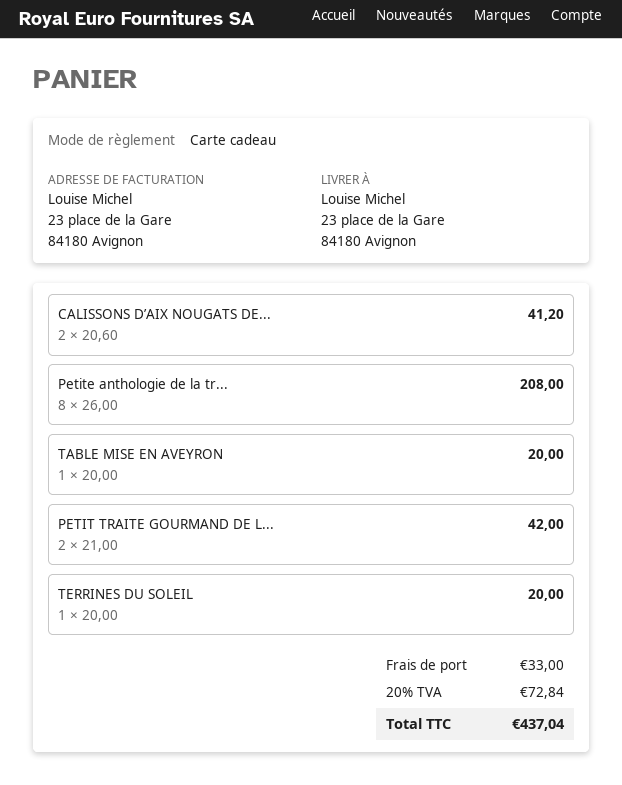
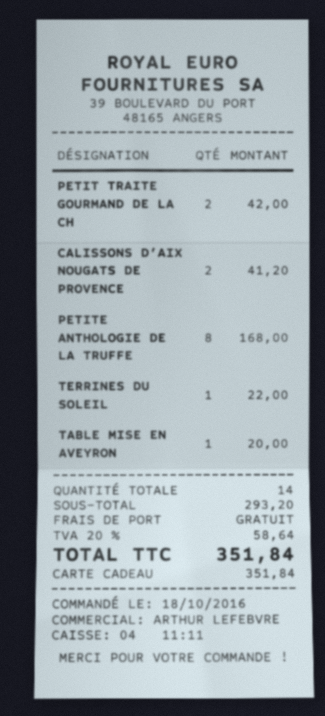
Petite anthologie de la tr...: 8 for 208.00 -> 8 for 168.00
TERRINES DU SOLEIL: 1 for 20.00 -> 1 for 22.00
shipping: 33.00 -> 0.00
tax: 20% = 72.84 -> 20% = 58.64
total: 437.04 -> 351.84

